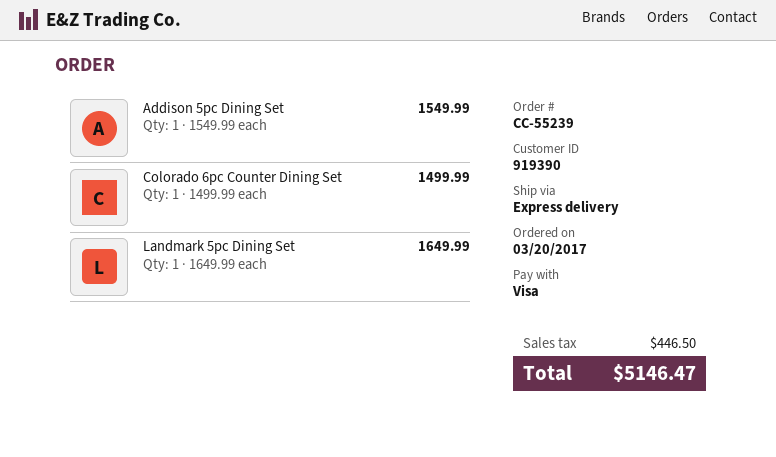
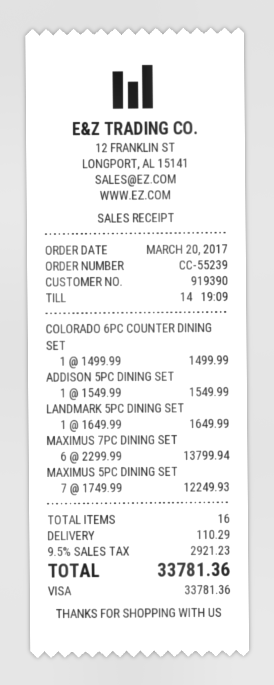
MAXIMUS 7PC DINING SET: none -> 6 x 2299.99 = 13799.94
MAXIMUS 5PC DINING SET: none -> 7 x 1749.99 = 12249.93
shipping: none -> 110.29
tax: 446.50 -> 2921.23
total: 5146.47 -> 33781.36

